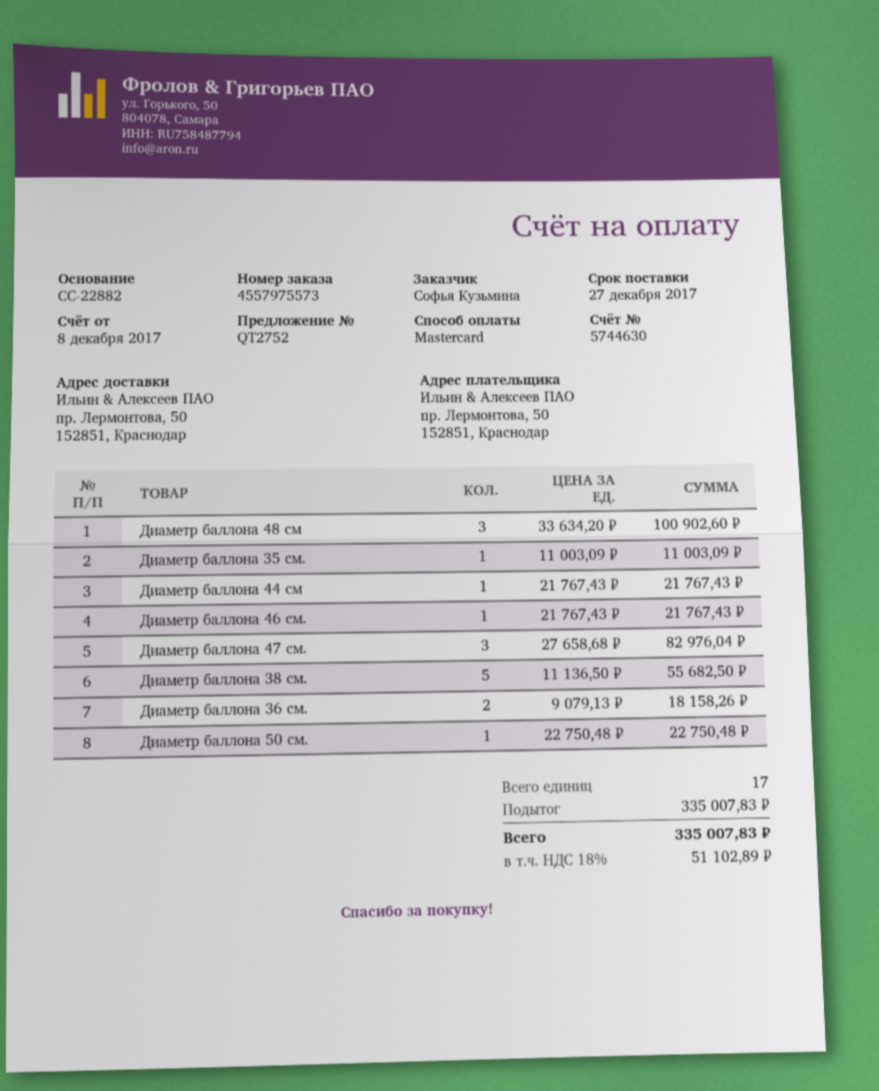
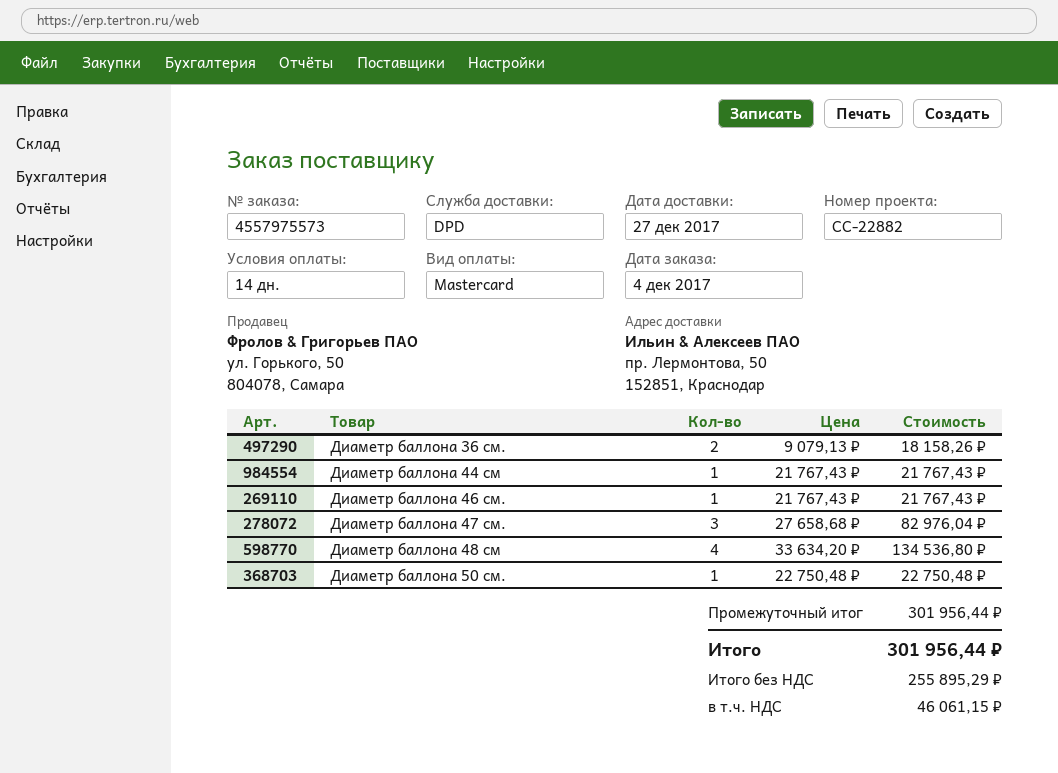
Диаметр баллона 48 см: 3 x 33634.20 = 100902.60 -> 4 x 33634.20 = 134536.80
Диаметр баллона 35 см.: 1 x 11003.09 = 11003.09 -> none
Диаметр баллона 38 см.: 5 x 11136.50 = 55682.50 -> none
subtotal: 335007.83 -> 301956.44
tax: 51102.89 -> 46061.15
total: 335007.83 -> 301956.44

